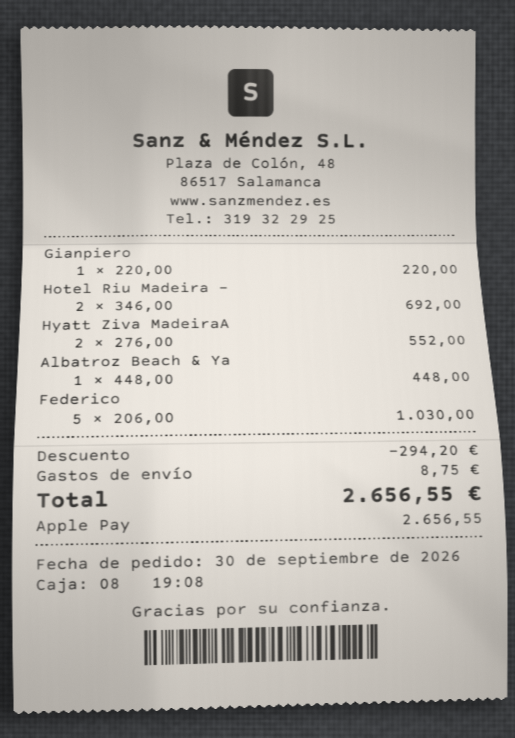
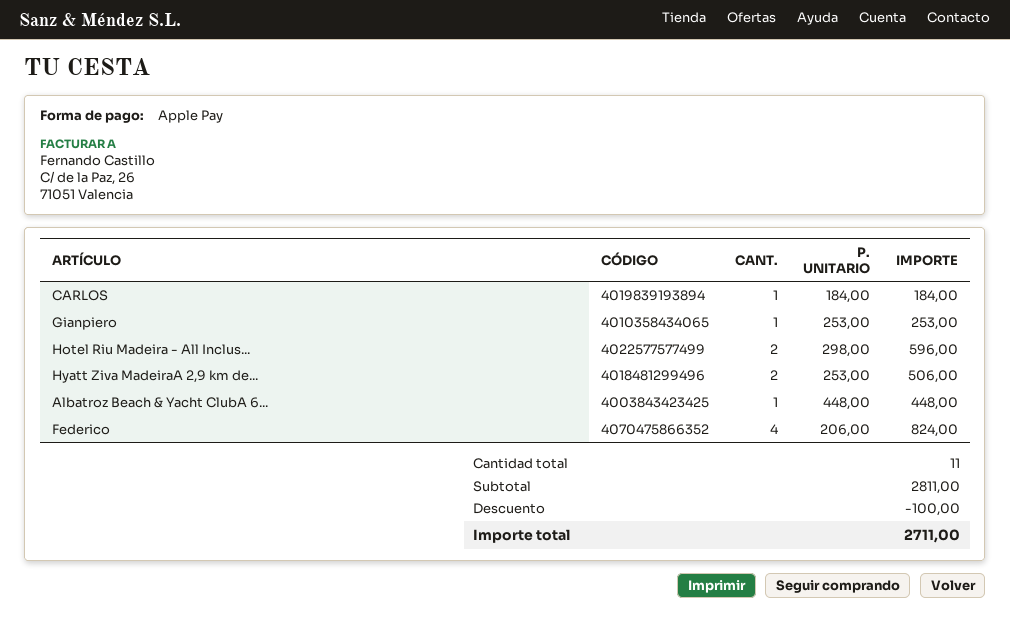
Gianpiero: 1 x 220.00 = 220.00 -> 1 x 253.00 = 253.00
Hotel Riu Madeira -: 2 x 346.00 = 692.00 -> 2 x 298.00 = 596.00
Hyatt Ziva MadeiraA: 2 x 276.00 = 552.00 -> 2 x 253.00 = 506.00
Federico: 5 x 206.00 = 1030.00 -> 4 x 206.00 = 824.00
CARLOS: none -> 1 x 184.00 = 184.00
discount: 294.20 -> 100.00
shipping: 8.75 -> none
total: 2656.55 -> 2711.00

